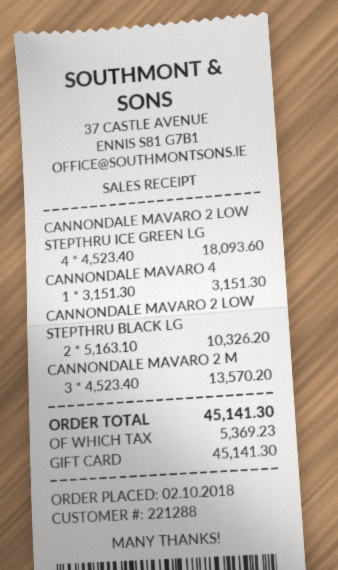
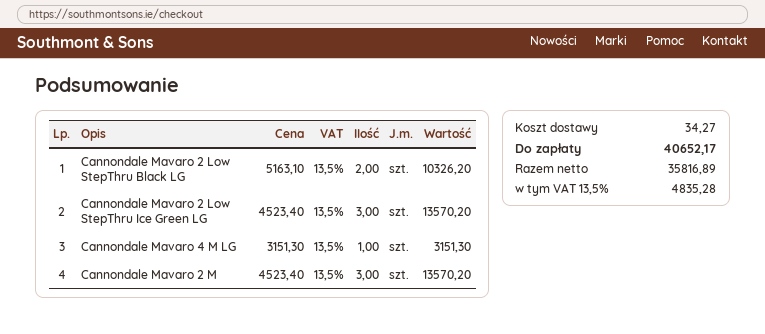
CANNONDALE MAVARO 2 LOW STEPTHRU ICE GREEN LG: 4 x 4523.40 = 18093.60 -> 3 x 4523.40 = 13570.20
shipping: none -> 34.27
tax: 5369.23 -> 4835.28
total: 45141.30 -> 40652.17

